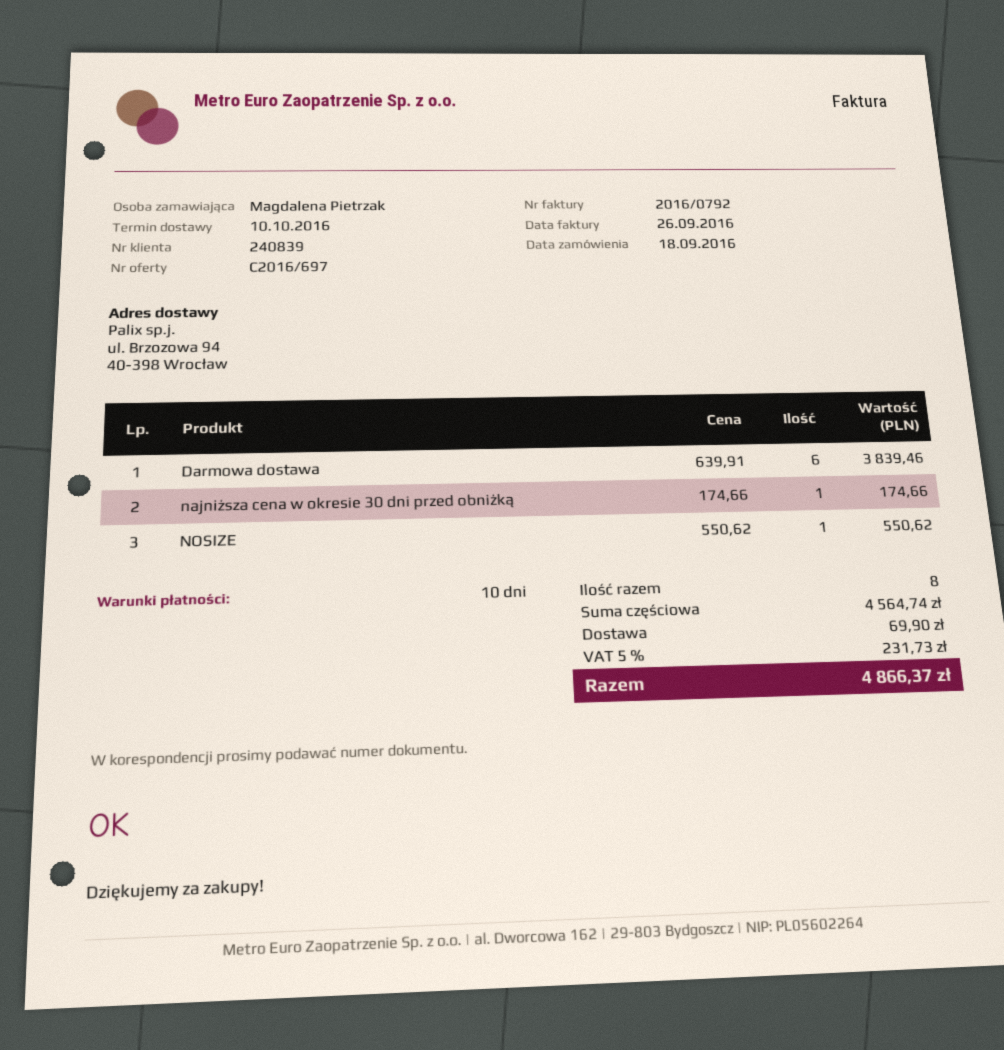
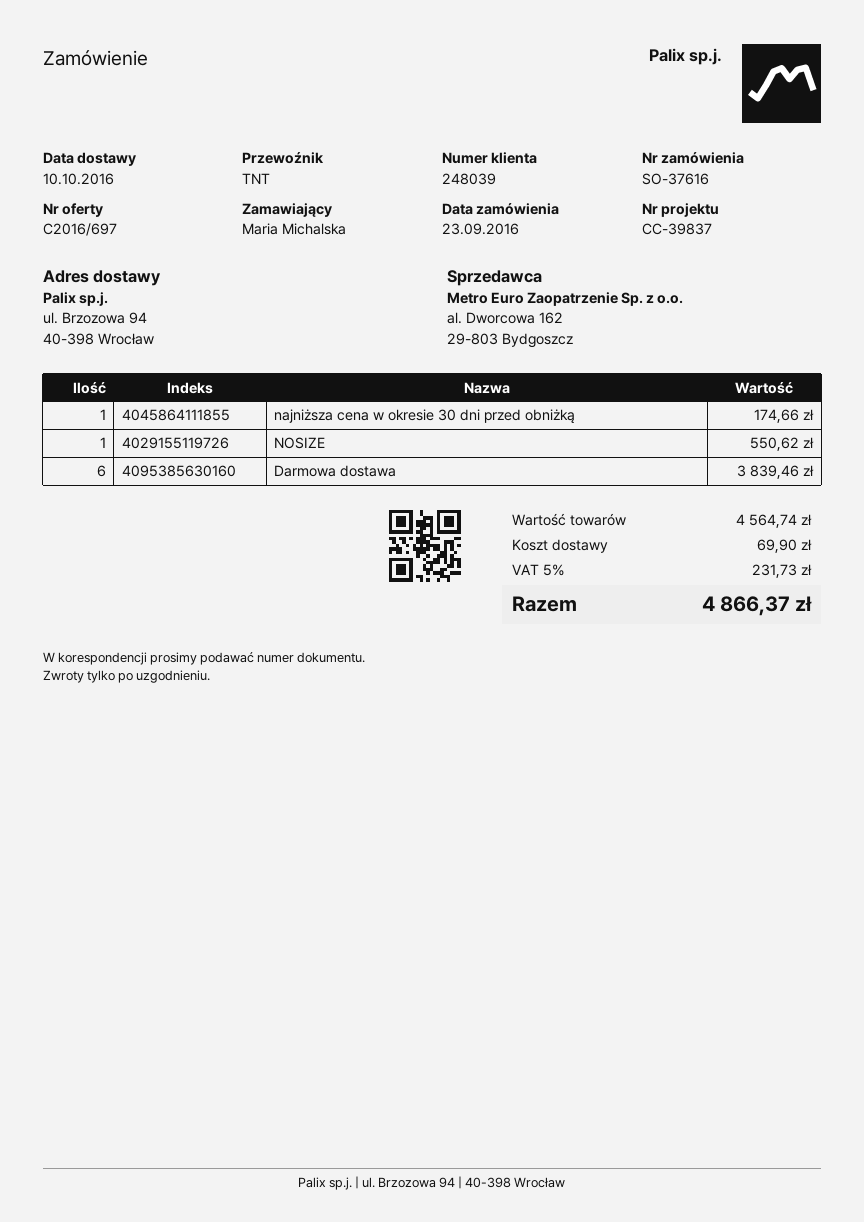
order date: 2016-09-18 -> 2016-09-23
customer number: 240839 -> 248039
ordered by: Magdalena Pietrzak -> Maria Michalska

